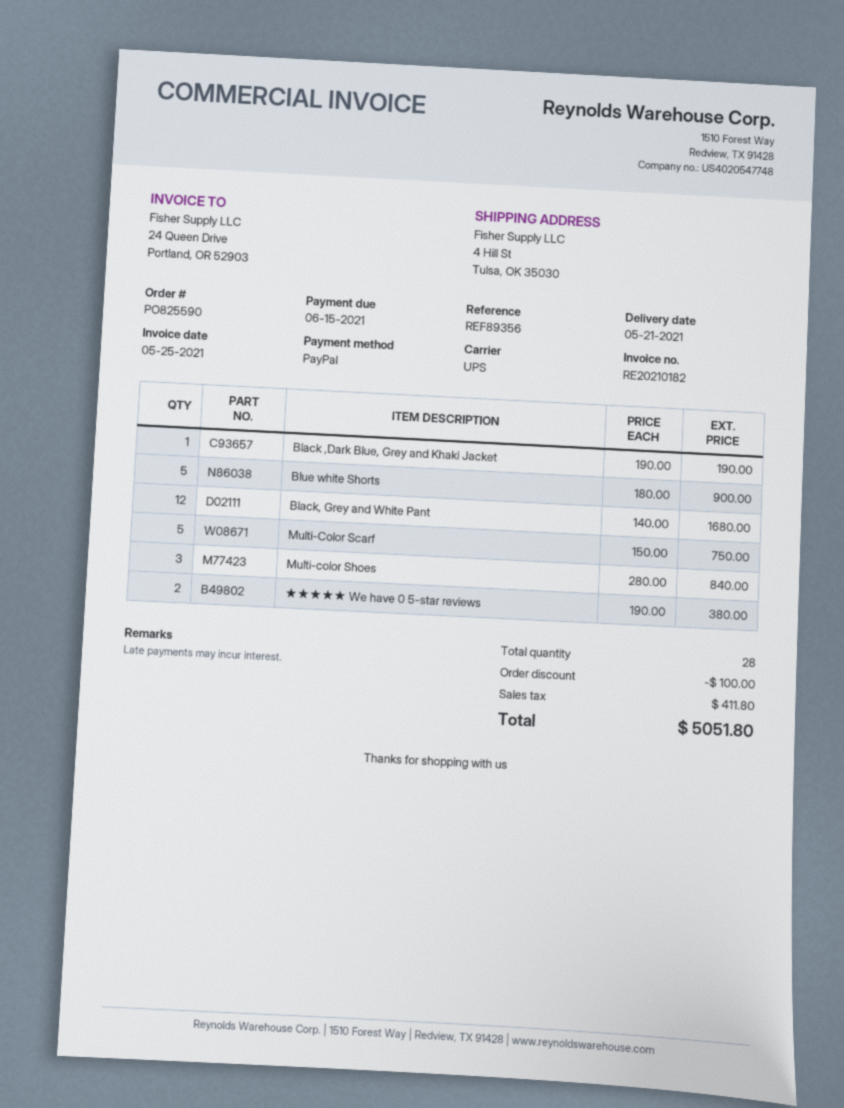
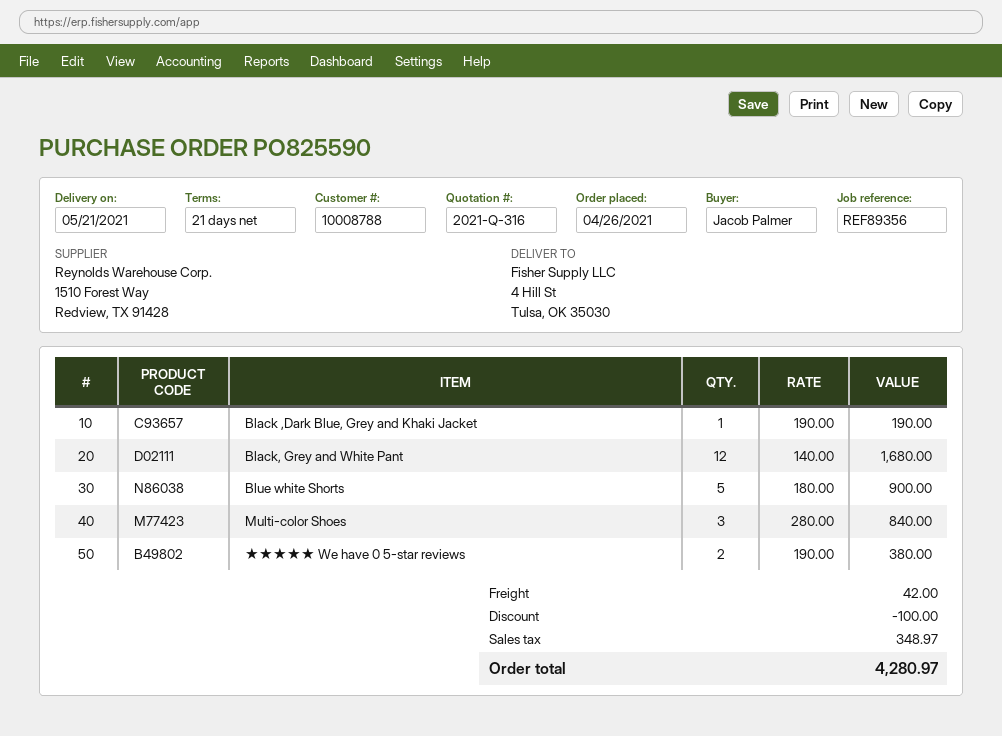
Multi-Color Scarf: 5 x 150.00 = 750.00 -> none
shipping: none -> 42.00
tax: 411.80 -> 348.97
total: 5051.80 -> 4280.97

